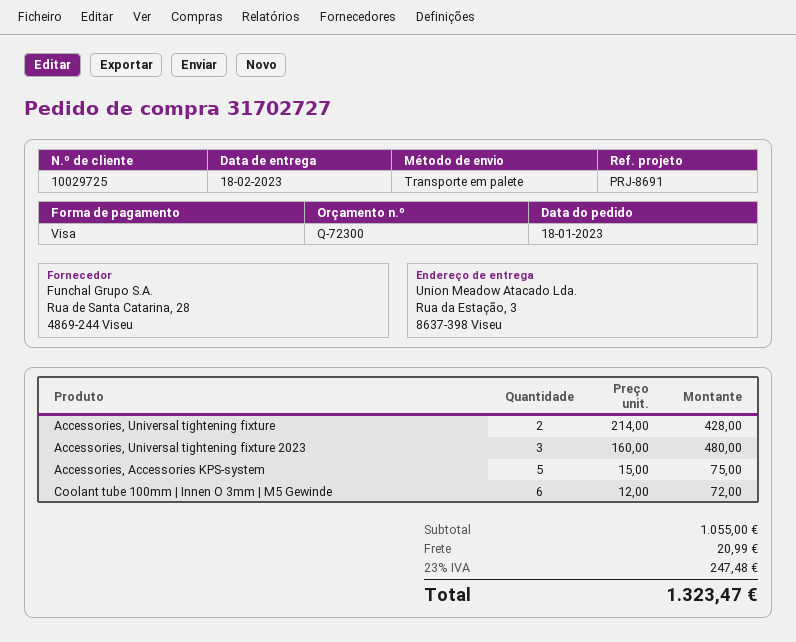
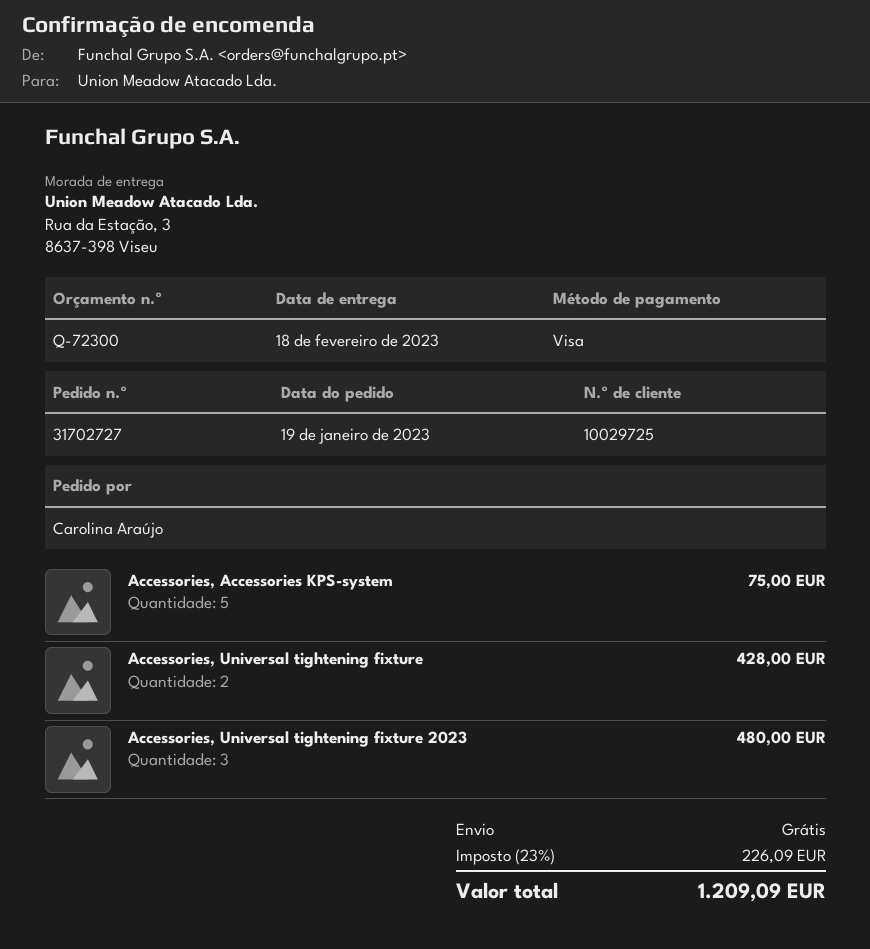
order date: 2023-01-18 -> 2023-01-19
Coolant tube 100mm | Innen O 3mm | M5 Gewinde: 6 for 72.00 -> none
shipping: 20.99 -> 0.00
tax: 23% = 247.48 -> 23% = 226.09
total: 1323.47 -> 1209.09

